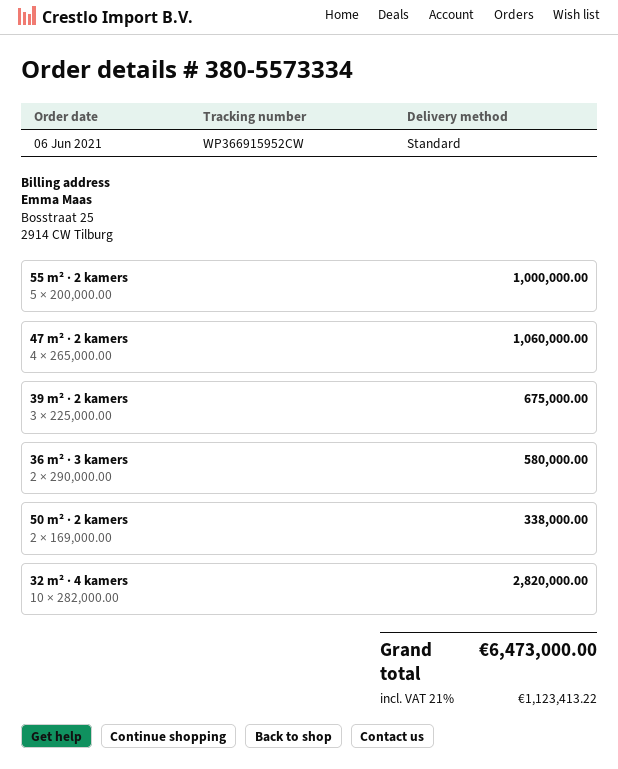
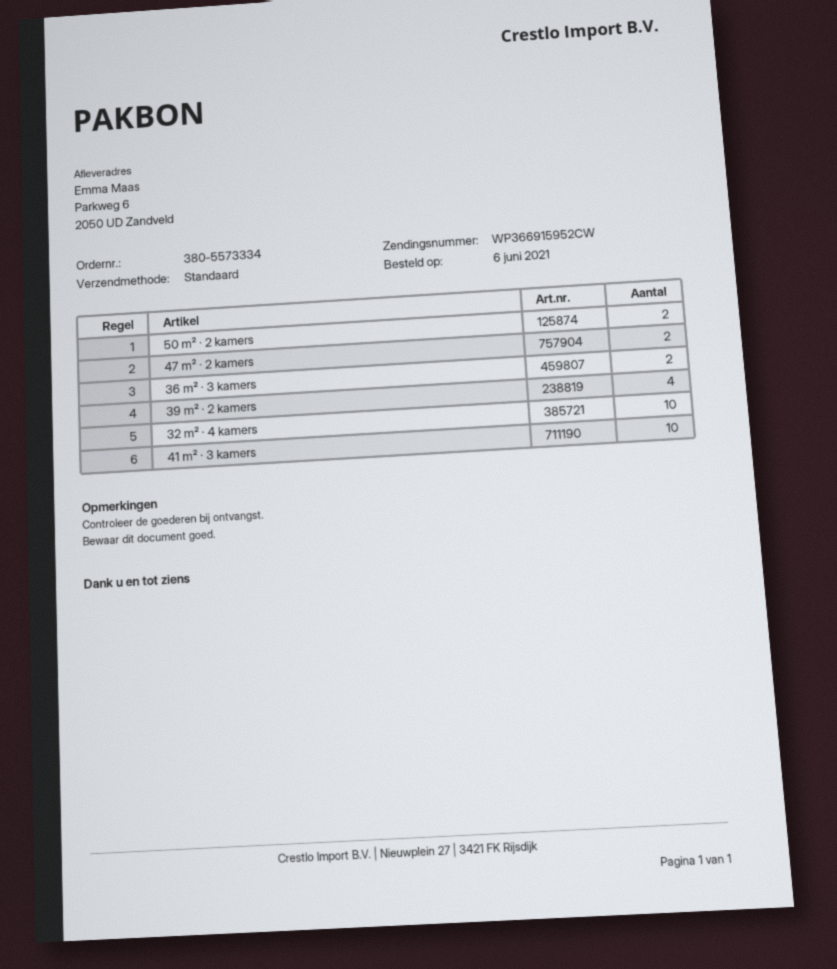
55 m² · 2 kamers: 5 -> none
47 m² · 2 kamers: 4 -> 2
39 m² · 2 kamers: 3 -> 4
41 m² · 3 kamers: none -> 10

